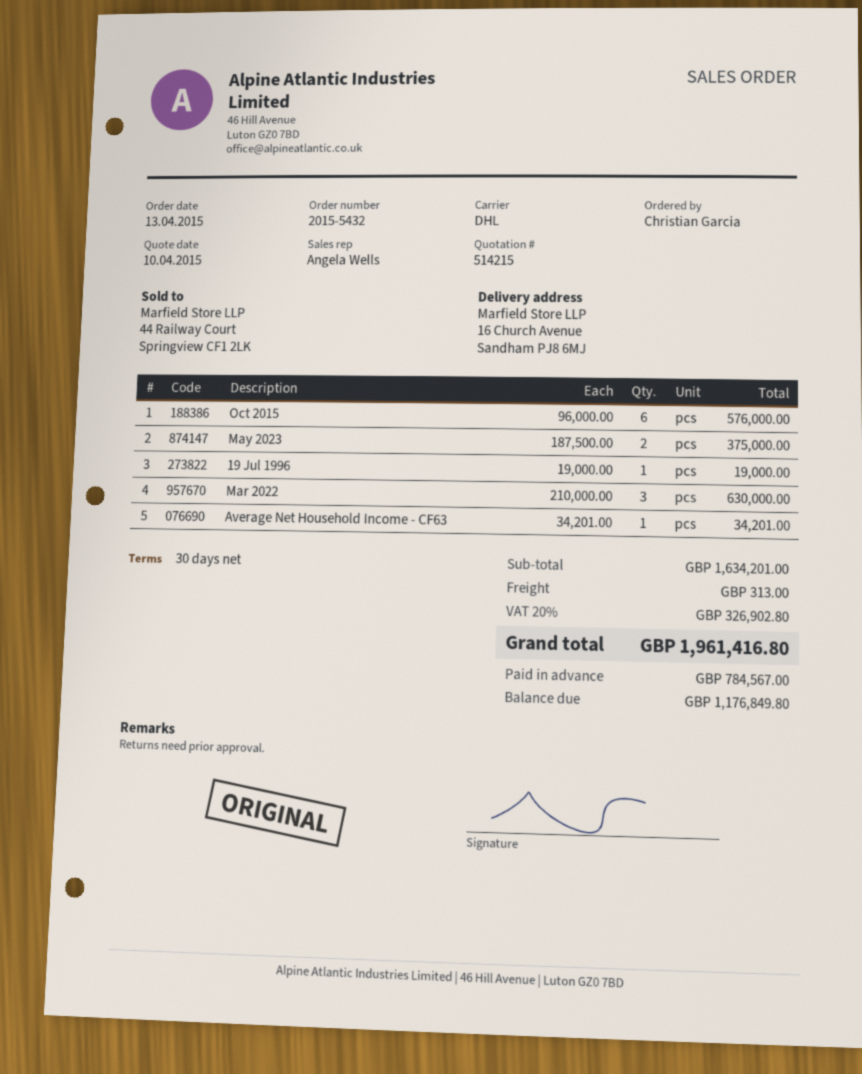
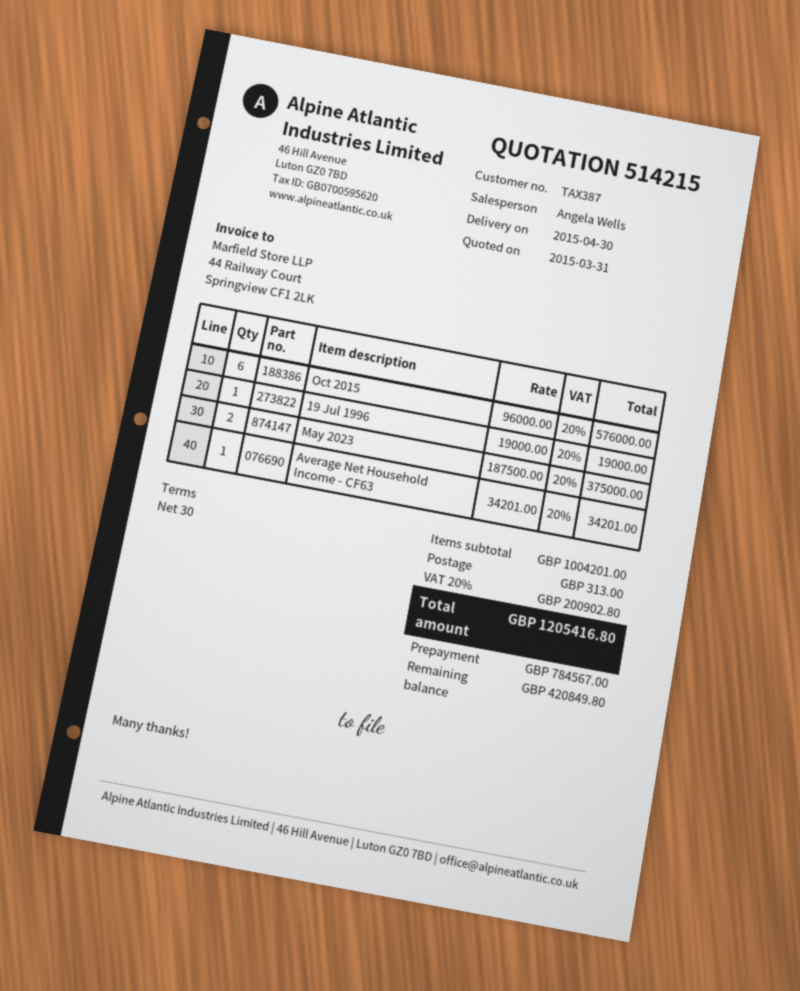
quote date: 2015-04-10 -> 2015-03-31
Mar 2022: 3 x 210000.00 = 630000.00 -> none
subtotal: 1634201.00 -> 1004201.00
tax: 20% = 326902.80 -> 20% = 200902.80
total: 1961416.80 -> 1205416.80
balance: 1176849.80 -> 420849.80

